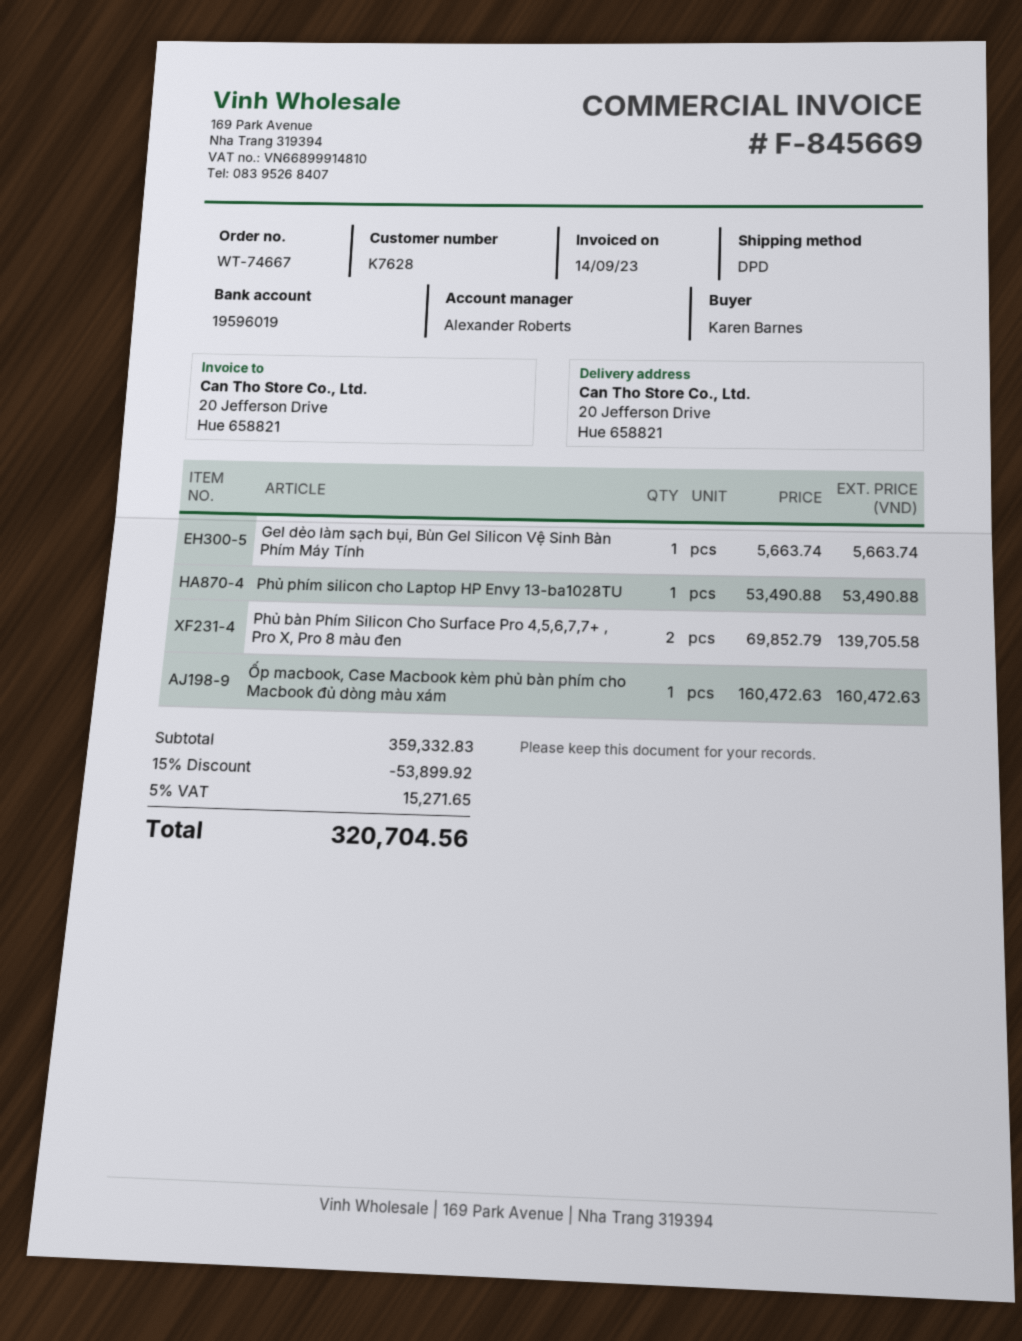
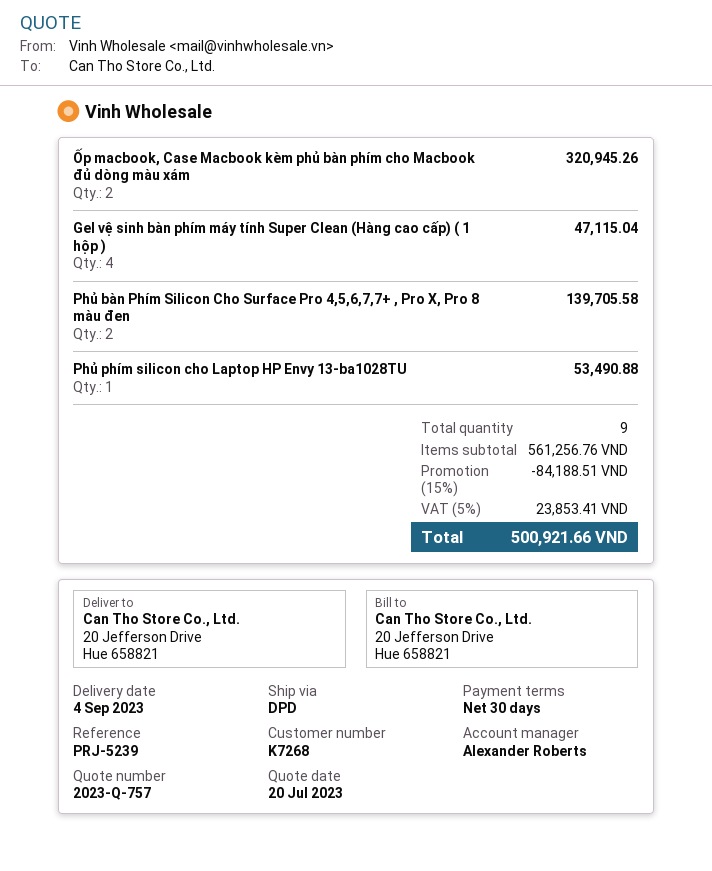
customer number: K7628 -> K7268
Gel dẻo làm sạch bụi, Bùn Gel Silicon Vệ Sinh Bàn Phím Máy Tính: 1 for 5663.74 -> none
Ốp macbook, Case Macbook kèm phủ bàn phím cho Macbook đủ dòng màu xám: 1 for 160472.63 -> 2 for 320945.26
Gel vệ sinh bàn phím máy tính Super Clean (Hàng cao cấp) ( 1 hộp ): none -> 4 for 47115.04
subtotal: 359332.83 -> 561256.76
discount: 15% = 53899.92 -> 15% = 84188.51
tax: 5% = 15271.65 -> 5% = 23853.41
total: 320704.56 -> 500921.66

